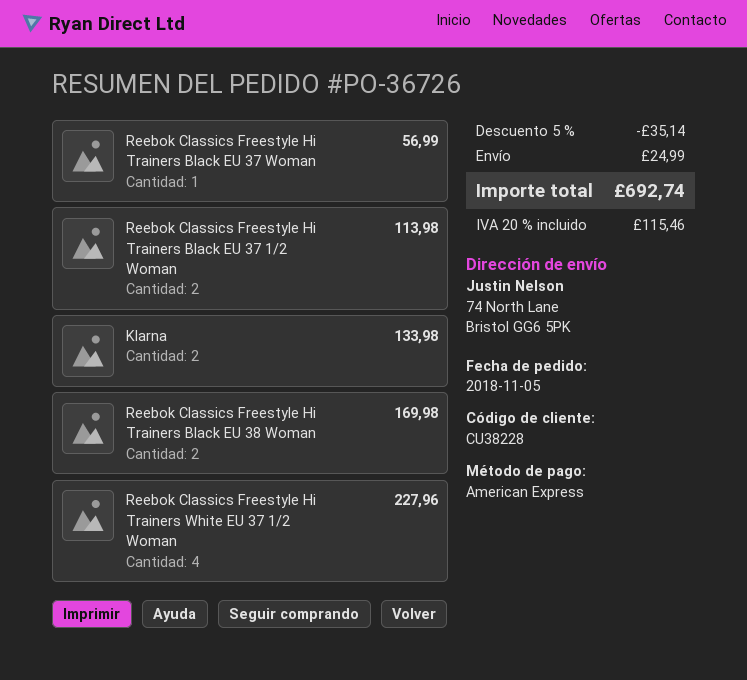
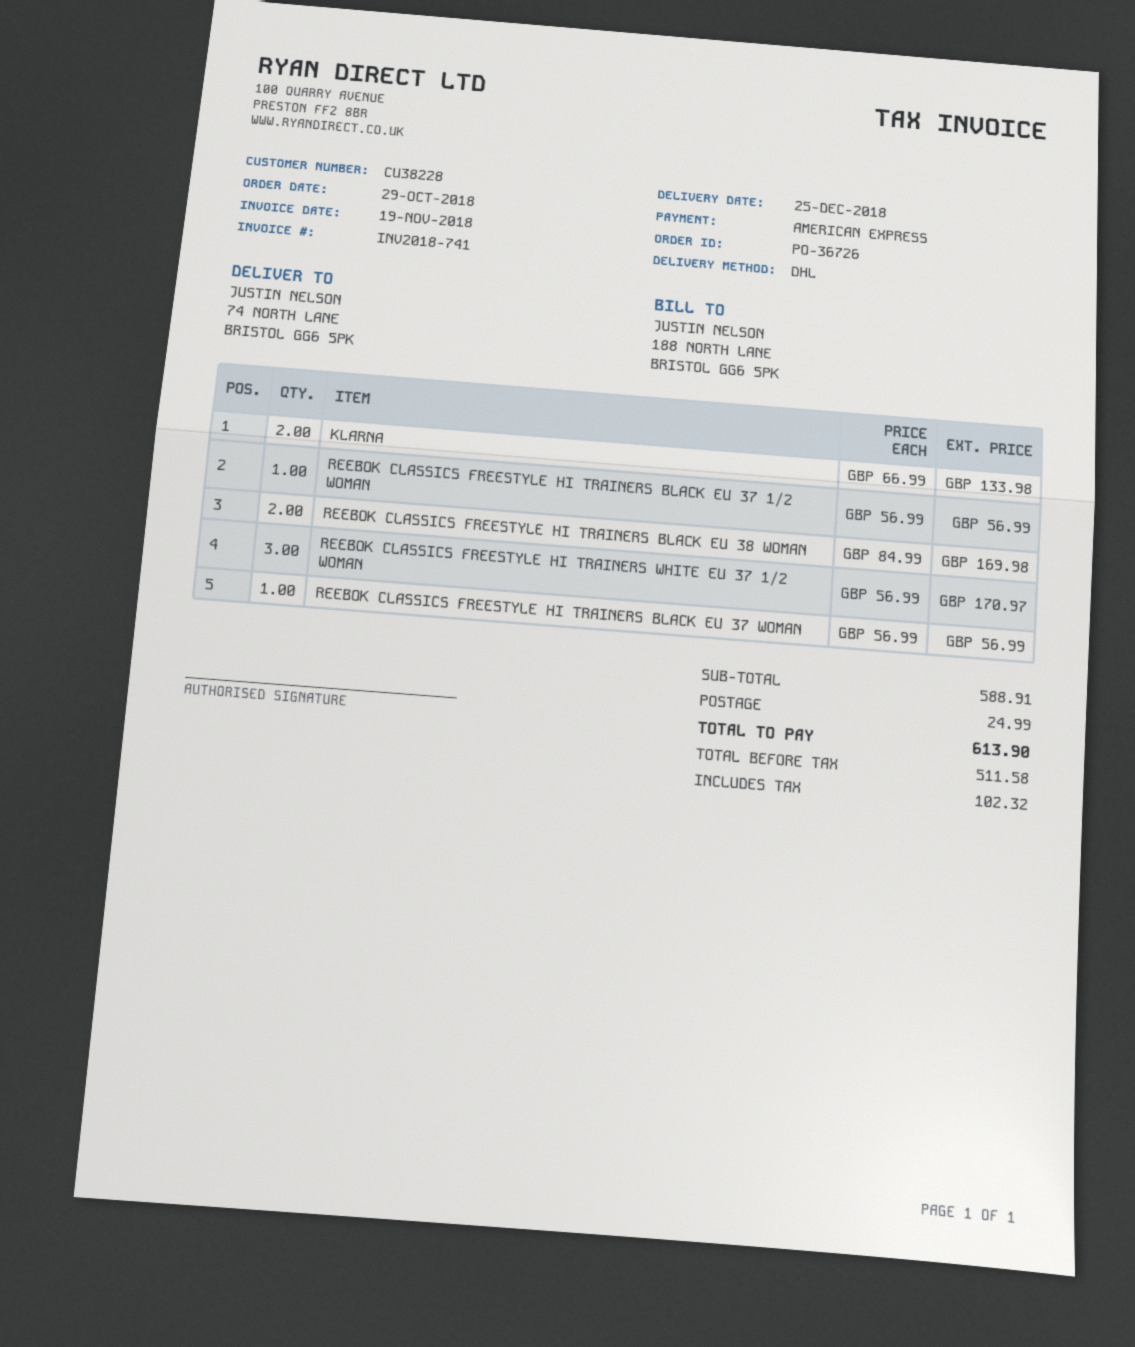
order date: 2018-11-05 -> 2018-10-29
Reebok Classics Freestyle Hi Trainers Black EU 37 1/2 Woman: 2 for 113.98 -> 1 for 56.99
Reebok Classics Freestyle Hi Trainers White EU 37 1/2 Woman: 4 for 227.96 -> 3 for 170.97
discount: 5% = 35.14 -> none
tax: 115.46 -> 102.32
total: 692.74 -> 613.90

